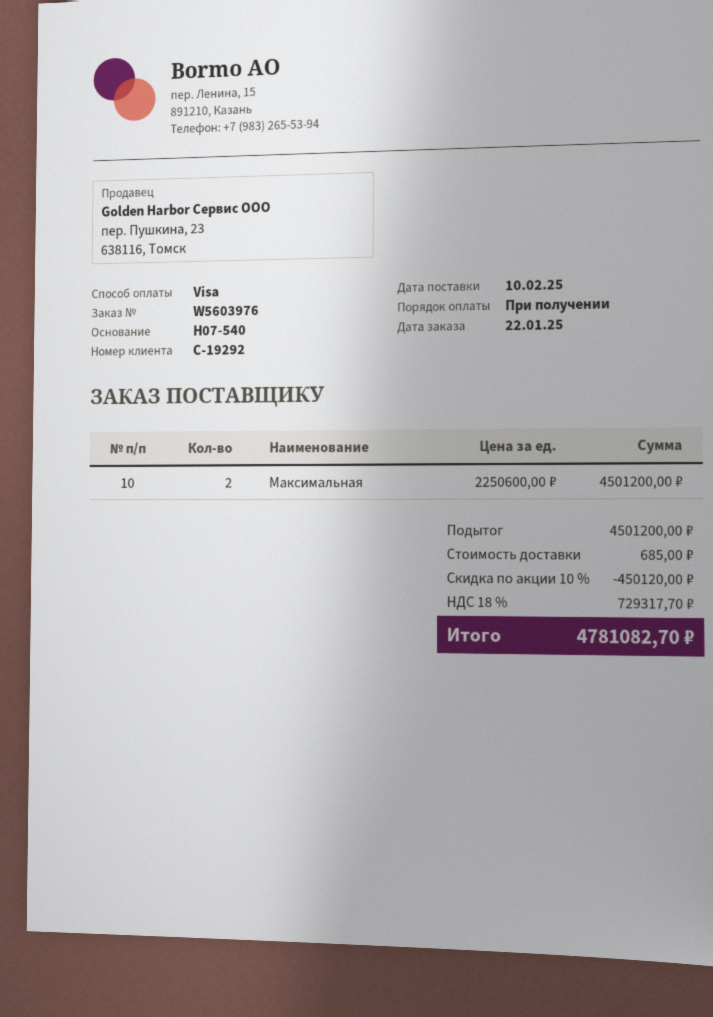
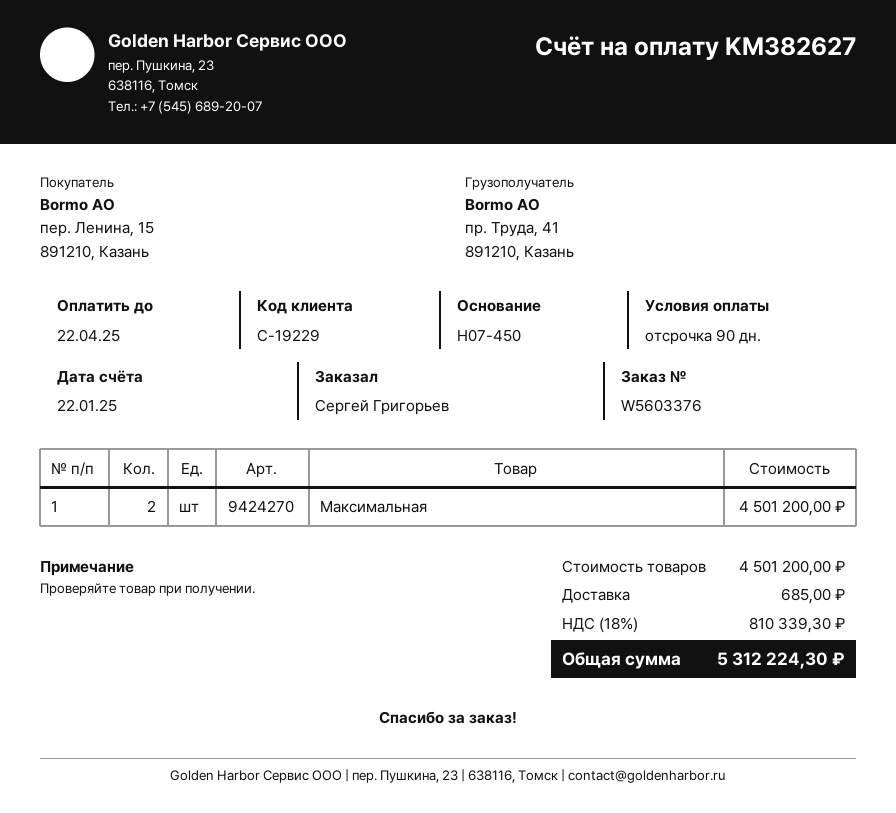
order number: W5603976 -> W5603376
payment terms: on receipt -> 90 days
customer number: C-19292 -> C-19229
reference: H07-540 -> H07-450
discount: 10% = 450120.00 -> none
tax: 18% = 729317.70 -> 18% = 810339.30
total: 4781082.70 -> 5312224.30

